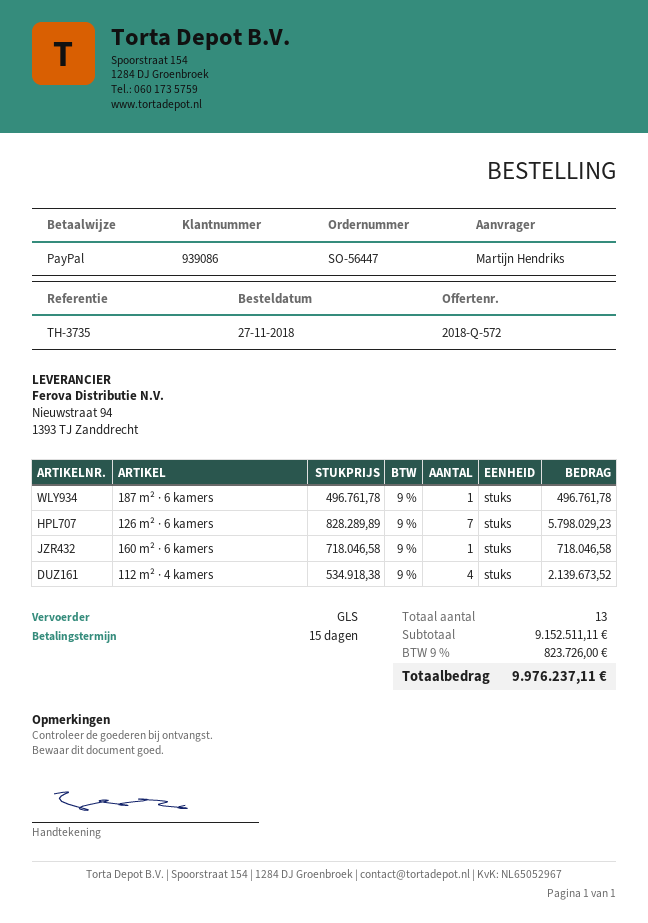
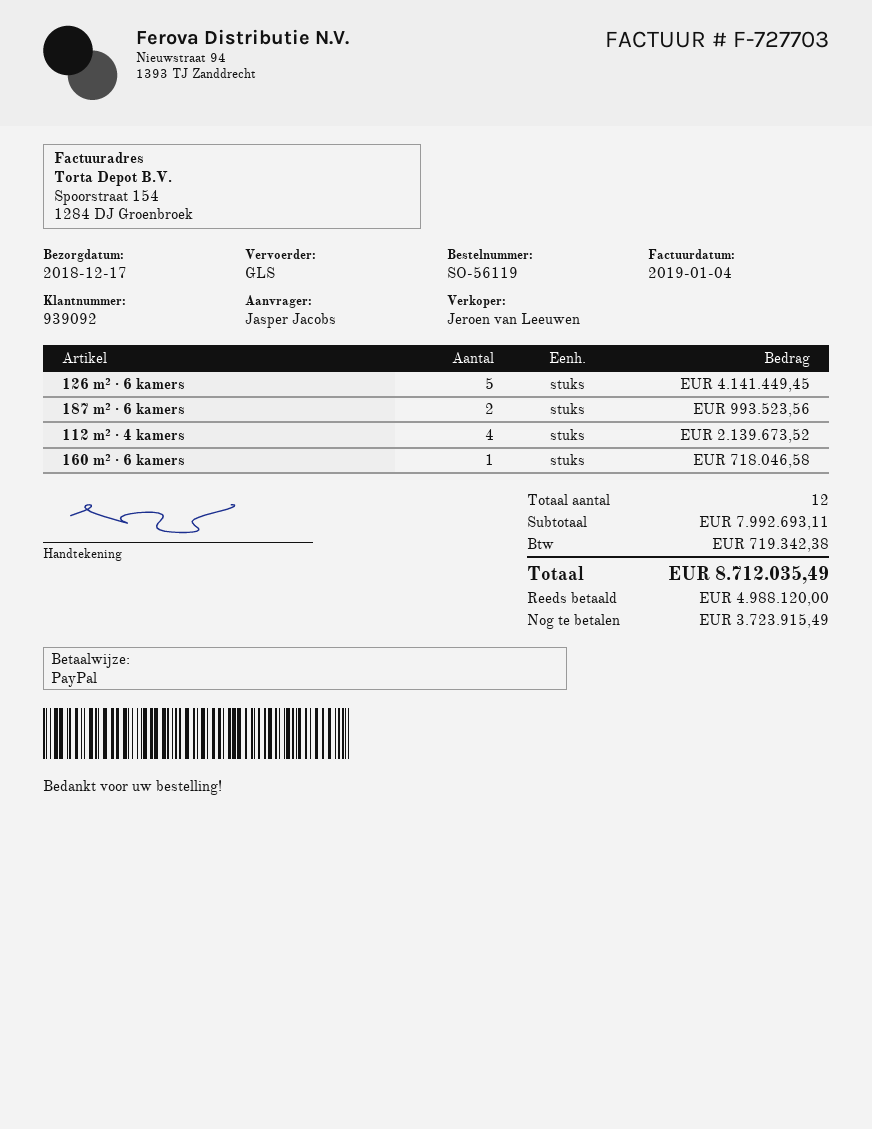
order number: SO-56447 -> SO-56119
customer number: 939086 -> 939092
ordered by: Martijn Hendriks -> Jasper Jacobs
187 m² · 6 kamers: 1 for 496761.78 -> 2 for 993523.56
126 m² · 6 kamers: 7 for 5798029.23 -> 5 for 4141449.45
total quantity: 13 -> 12
subtotal: 9152511.11 -> 7992693.11
tax: 823726.00 -> 719342.38
total: 9976237.11 -> 8712035.49

